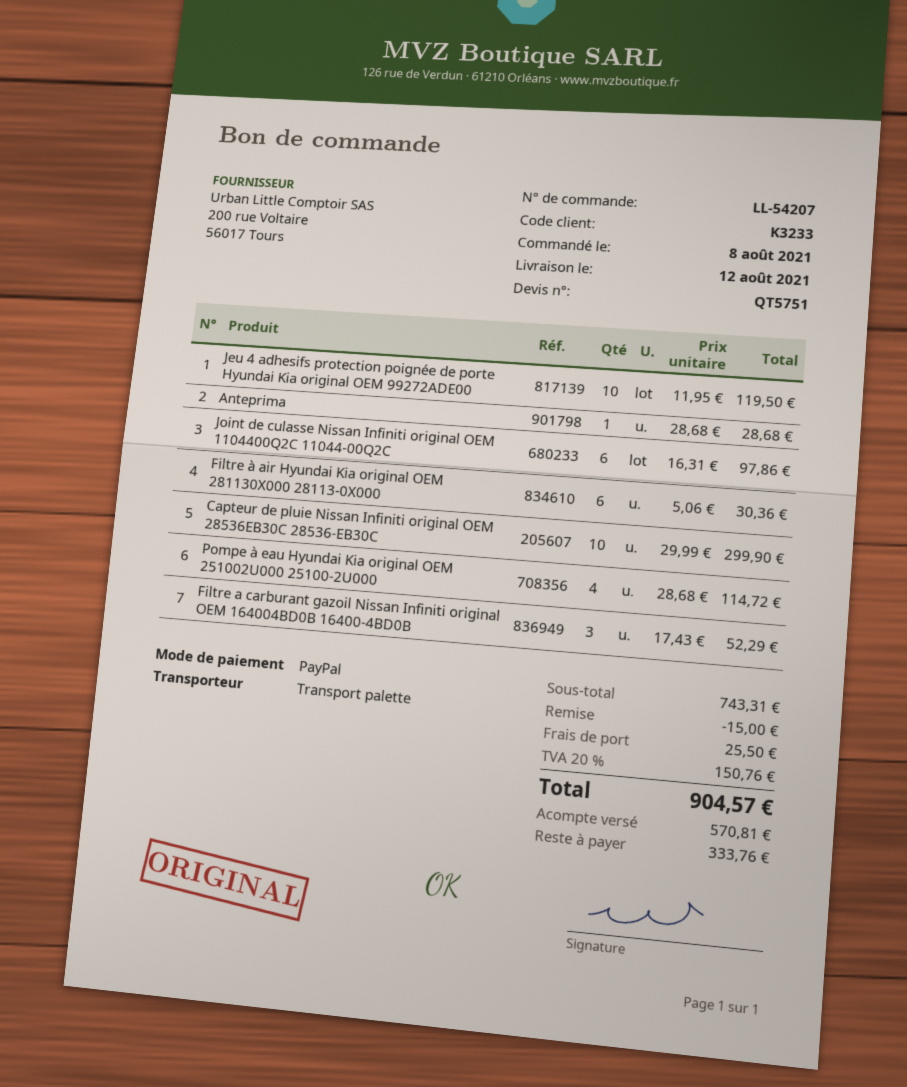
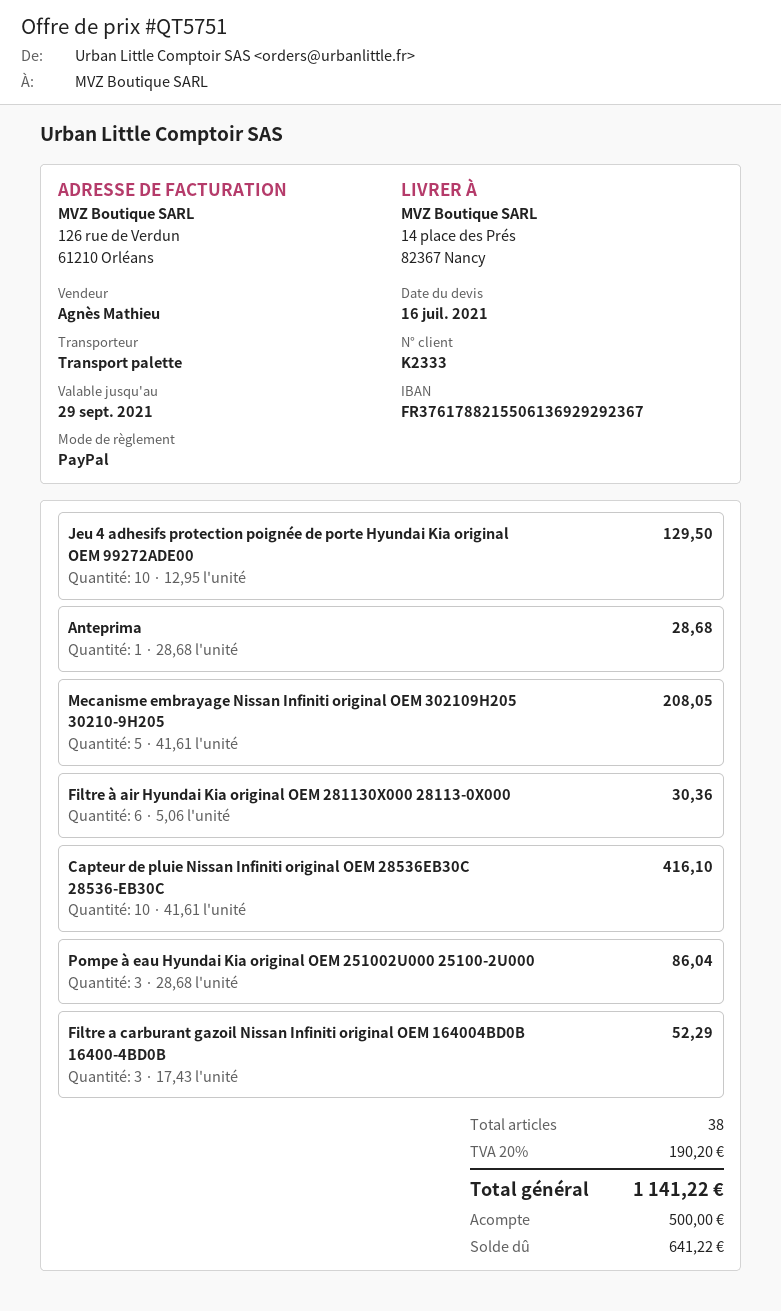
customer number: K3233 -> K2333
Jeu 4 adhesifs protection poignée de porte Hyundai Kia original OEM 99272ADE00: 10 x 11.95 = 119.50 -> 10 x 12.95 = 129.50
Joint de culasse Nissan Infiniti original OEM 1104400Q2C 11044-00Q2C: 6 x 16.31 = 97.86 -> none
Capteur de pluie Nissan Infiniti original OEM 28536EB30C 28536-EB30C: 10 x 29.99 = 299.90 -> 10 x 41.61 = 416.10
Pompe à eau Hyundai Kia original OEM 251002U000 25100-2U000: 4 x 28.68 = 114.72 -> 3 x 28.68 = 86.04
Mecanisme embrayage Nissan Infiniti original OEM 302109H205 30210-9H205: none -> 5 x 41.61 = 208.05
discount: 15.00 -> none
shipping: 25.50 -> none
tax: 20% = 150.76 -> 20% = 190.20
total: 904.57 -> 1141.22
deposit: 570.81 -> 500.00
balance: 333.76 -> 641.22

